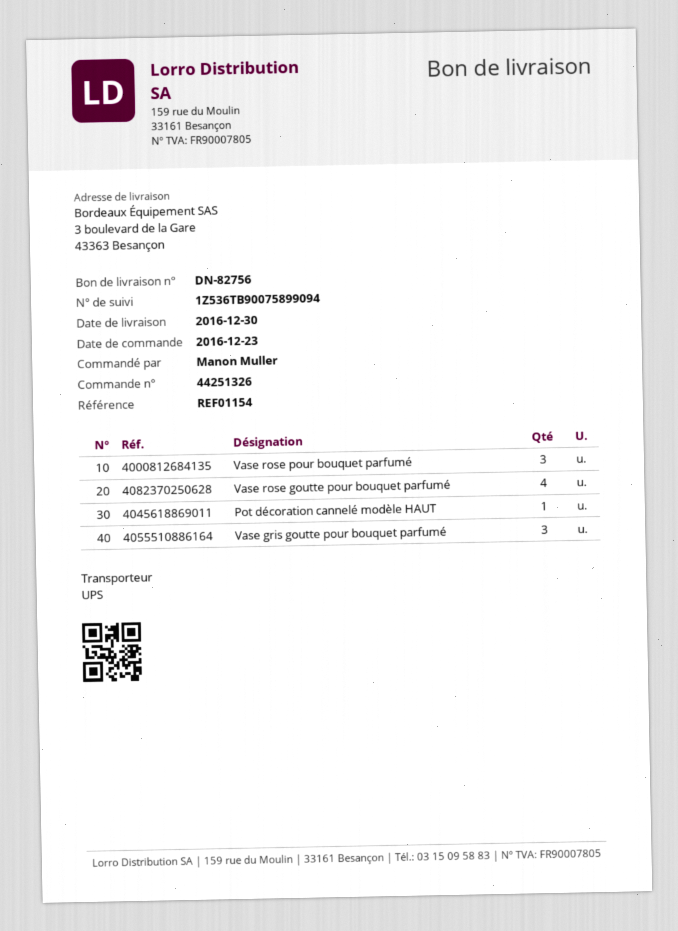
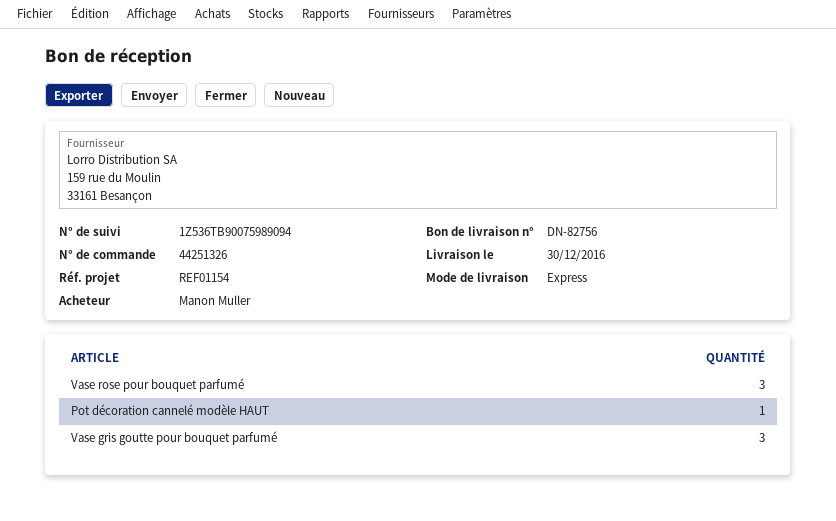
shipping method: UPS -> express
tracking number: 1Z536TB90075899094 -> 1Z536TB90075989094
Vase rose goutte pour bouquet parfumé: 4 -> none

